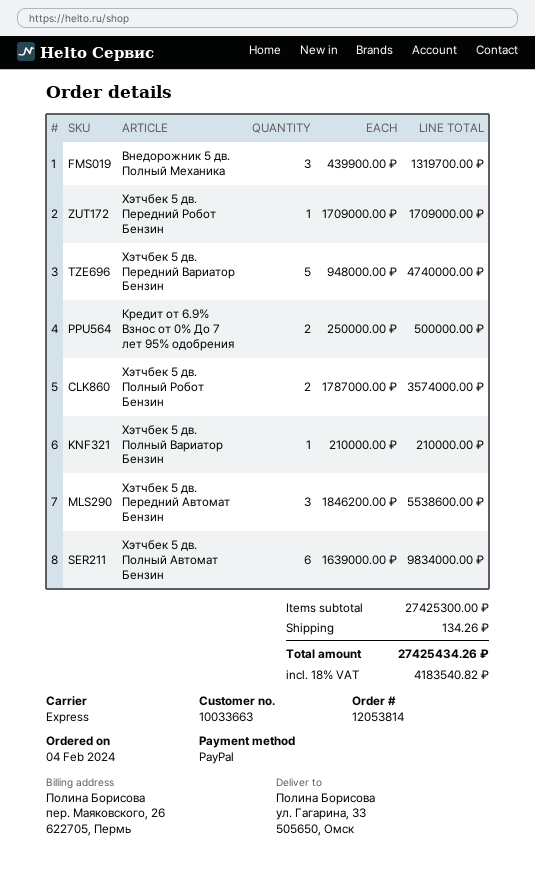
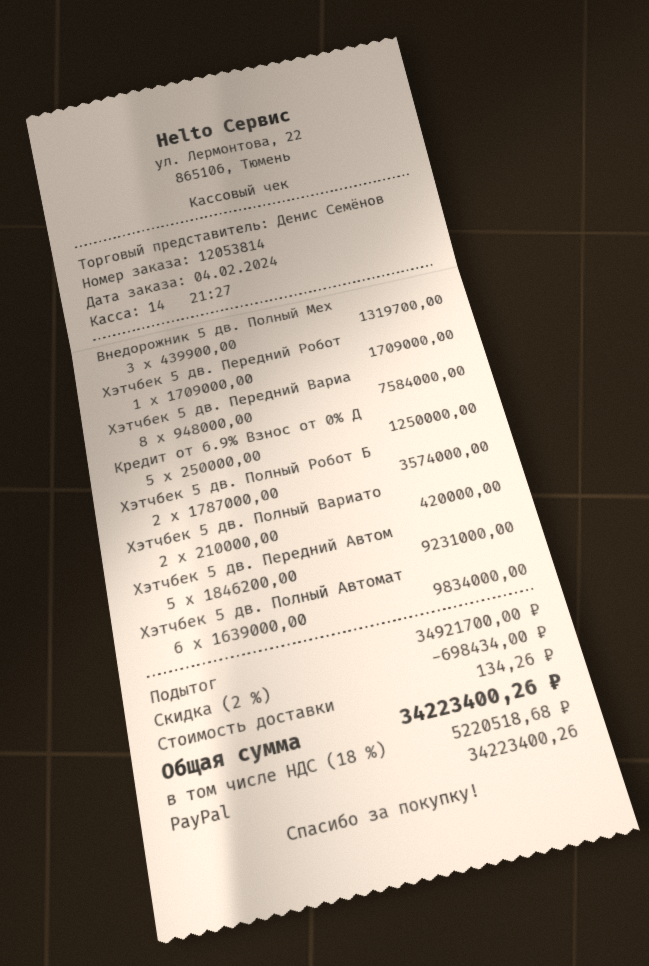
Хэтчбек 5 дв. Передний Вариатор Бензин: 5 x 948000.00 = 4740000.00 -> 8 x 948000.00 = 7584000.00
Кредит от 6.9% Взнос от 0% До 7 лет 95% одобрения: 2 x 250000.00 = 500000.00 -> 5 x 250000.00 = 1250000.00
Хэтчбек 5 дв. Полный Вариатор Бензин: 1 x 210000.00 = 210000.00 -> 2 x 210000.00 = 420000.00
Хэтчбек 5 дв. Передний Автомат Бензин: 3 x 1846200.00 = 5538600.00 -> 5 x 1846200.00 = 9231000.00
subtotal: 27425300.00 -> 34921700.00
discount: none -> 2% = 698434.00
tax: 18% = 4183540.82 -> 18% = 5220518.68
total: 27425434.26 -> 34223400.26

